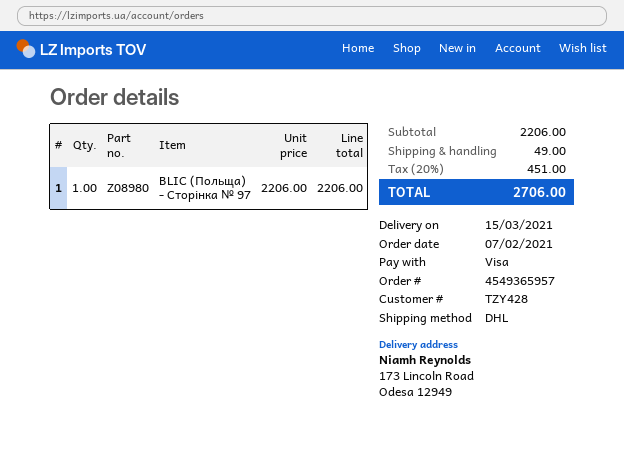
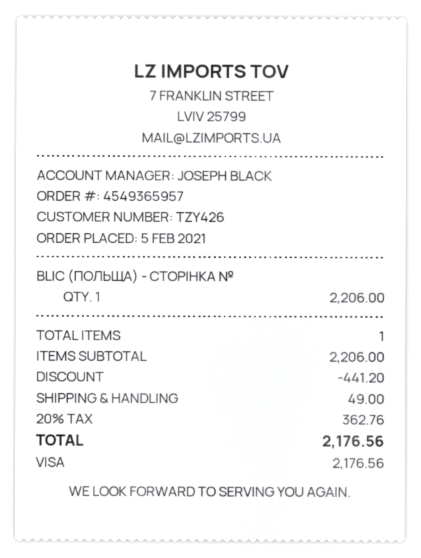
order date: 2021-02-07 -> 2021-02-05
customer number: TZY428 -> TZY426
discount: none -> 441.20
tax: 20% = 451.00 -> 20% = 362.76
total: 2706.00 -> 2176.56

